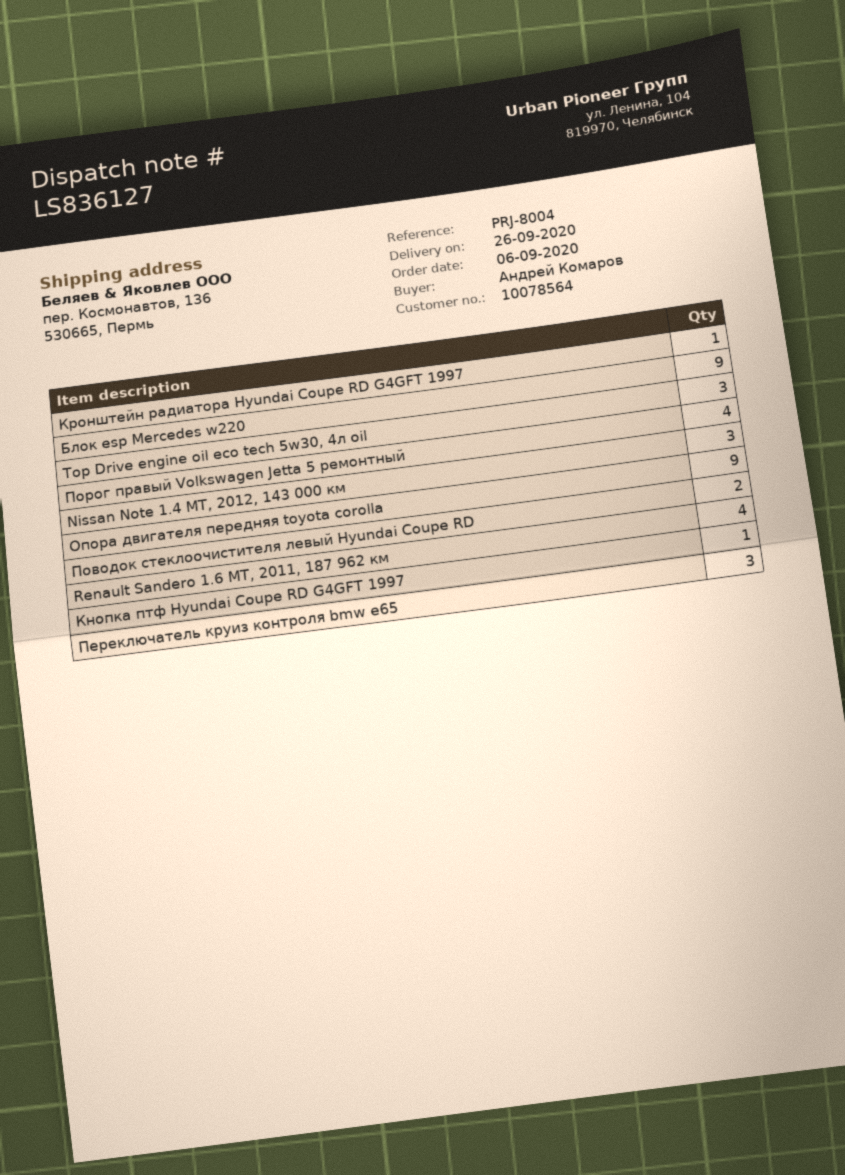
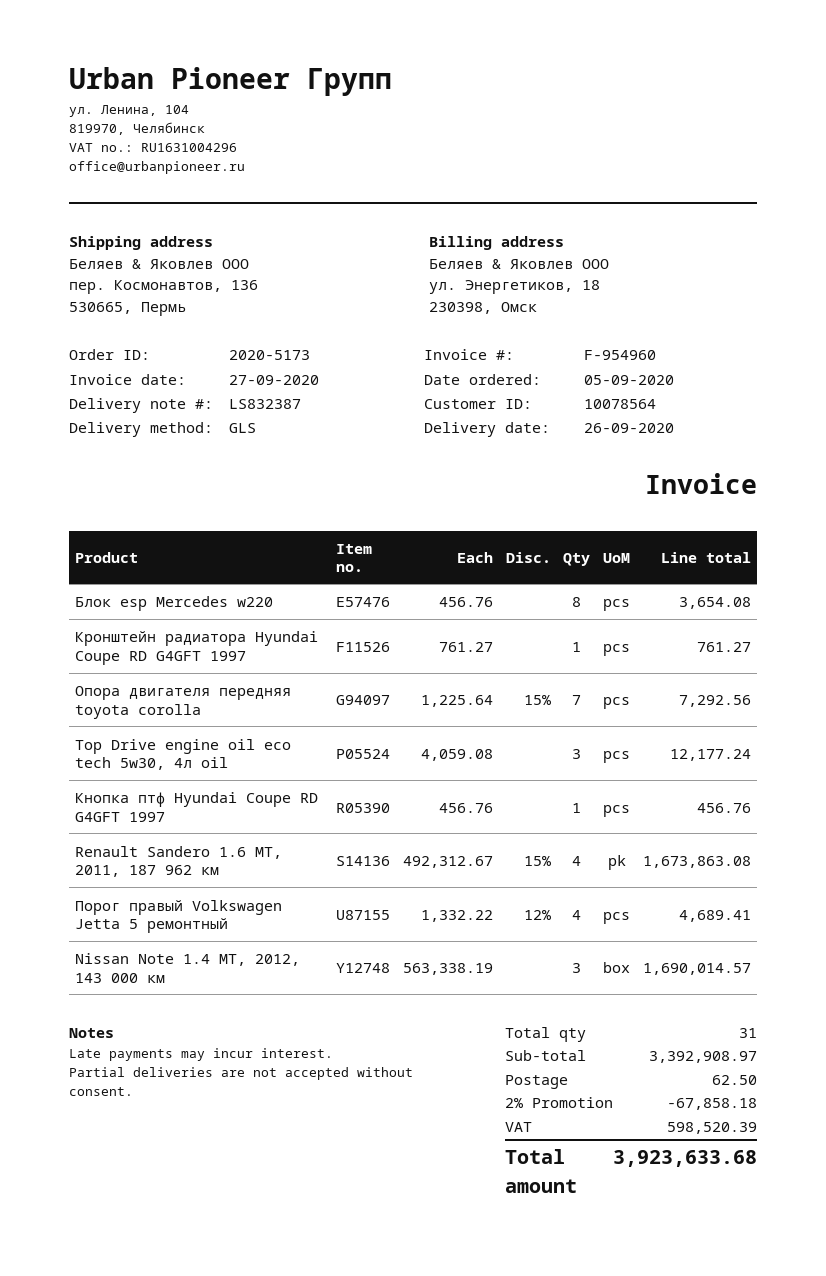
order date: 2020-09-06 -> 2020-09-05
delivery note number: LS836127 -> LS832387
Блок esp Mercedes w220: 9 -> 8
Опора двигателя передняя toyota corolla: 9 -> 7
Поводок стеклоочистителя левый Hyundai Coupe RD: 2 -> none
Переключатель круиз контроля bmw e65: 3 -> none

